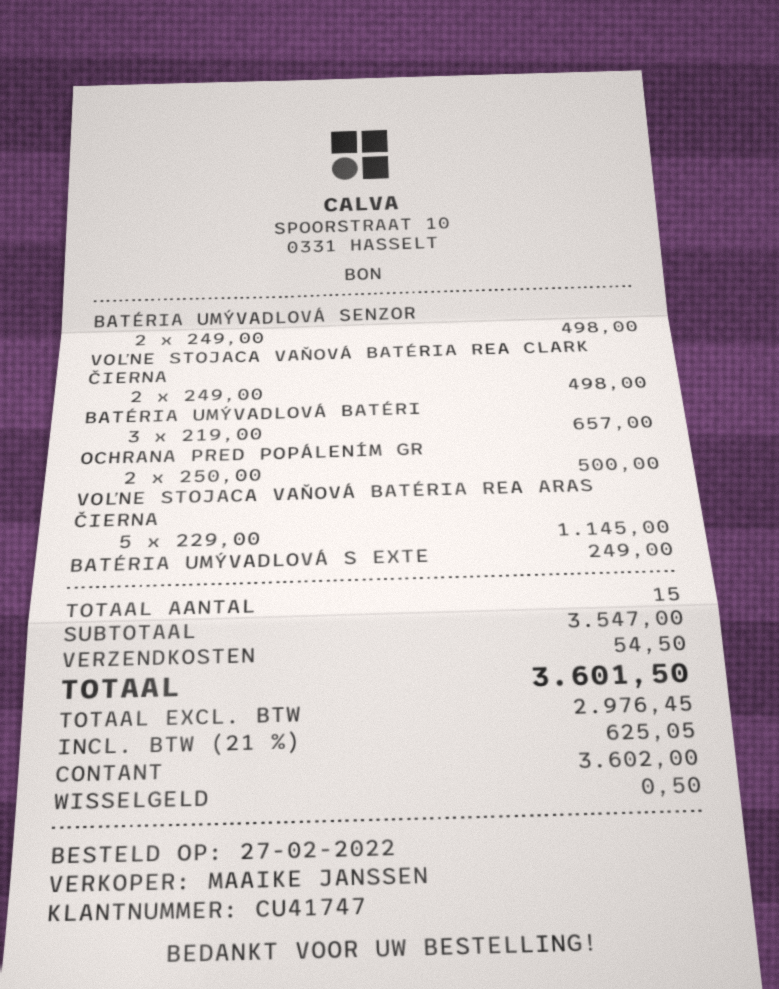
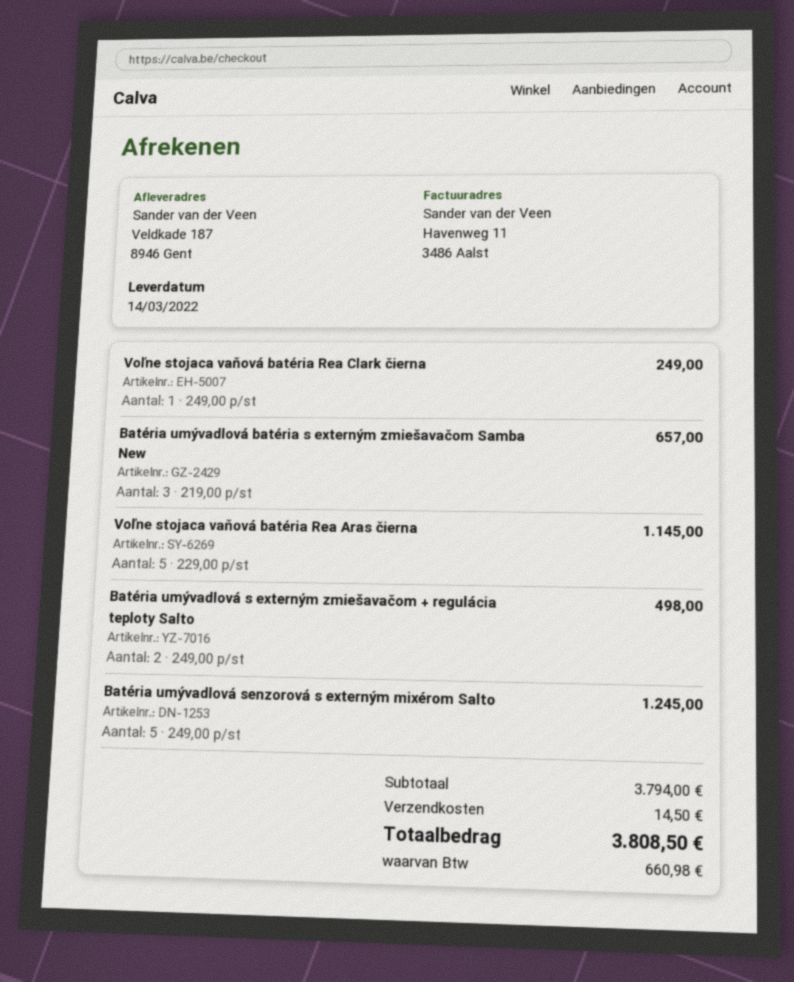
BATÉRIA UMÝVADLOVÁ SENZOR: 2 x 249.00 = 498.00 -> 5 x 249.00 = 1245.00
VOĽNE STOJACA VAŇOVÁ BATÉRIA REA CLARK ČIERNA: 2 x 249.00 = 498.00 -> 1 x 249.00 = 249.00
OCHRANA PRED POPÁLENÍM GR: 2 x 250.00 = 500.00 -> none
BATÉRIA UMÝVADLOVÁ S EXTE: 1 x 249.00 = 249.00 -> 2 x 249.00 = 498.00
subtotal: 3547.00 -> 3794.00
shipping: 54.50 -> 14.50
tax: 625.05 -> 660.98
total: 3601.50 -> 3808.50

